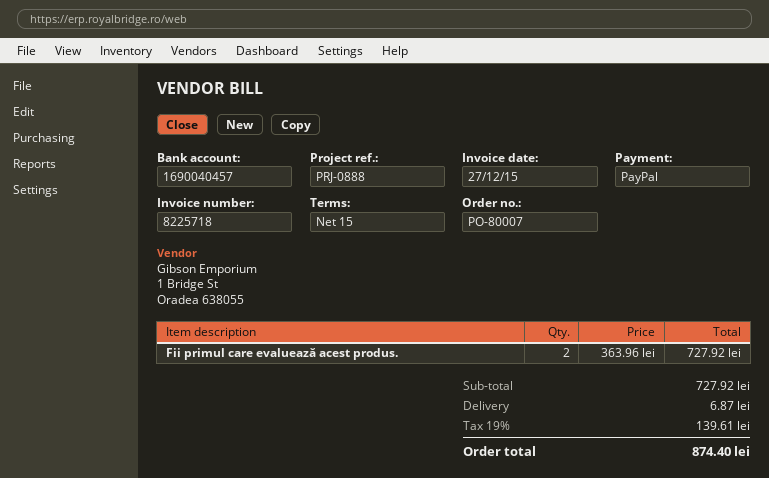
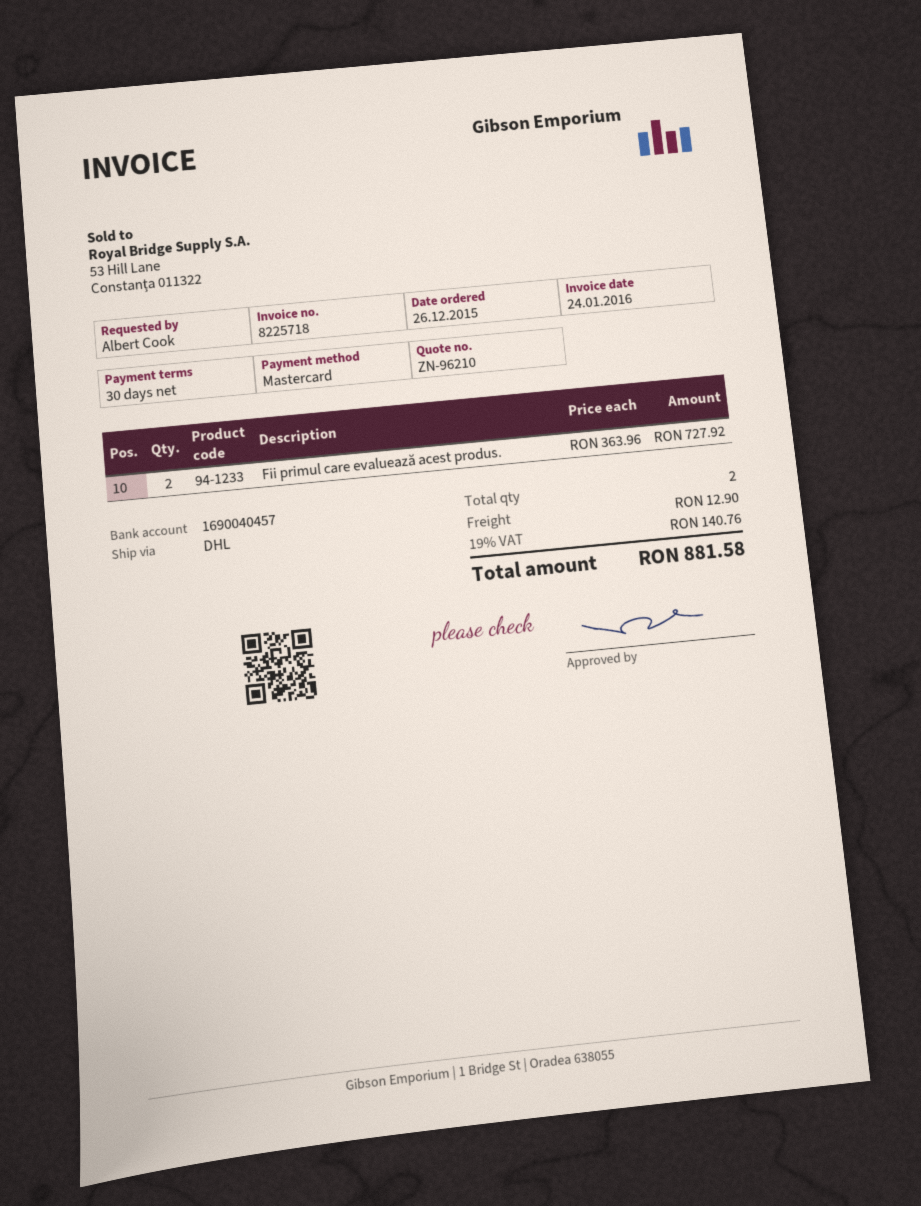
invoice date: 2015-12-27 -> 2016-01-24
payment terms: 15 days -> 30 days
payment method: PayPal -> Mastercard
shipping: 6.87 -> 12.90
tax: 19% = 139.61 -> 19% = 140.76
total: 874.40 -> 881.58

